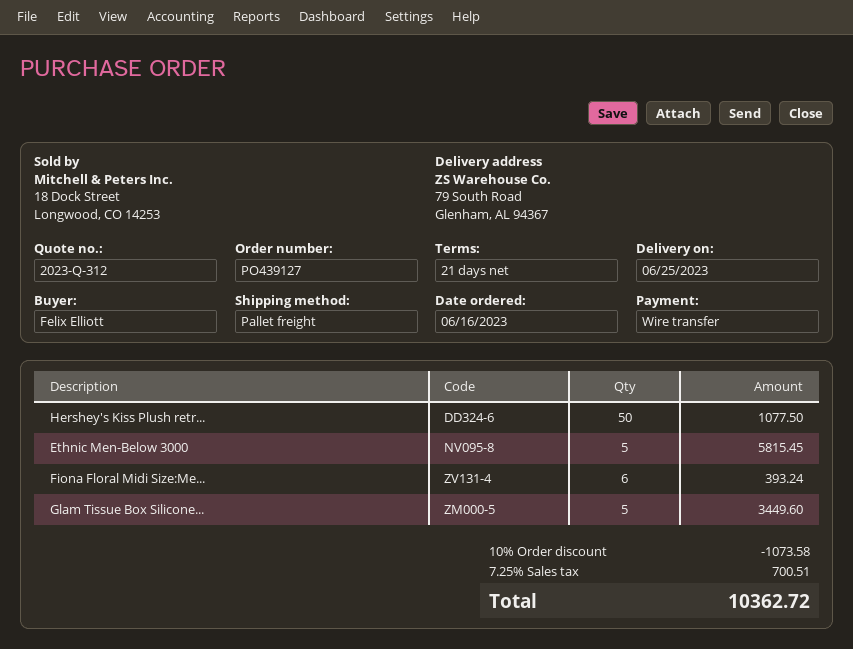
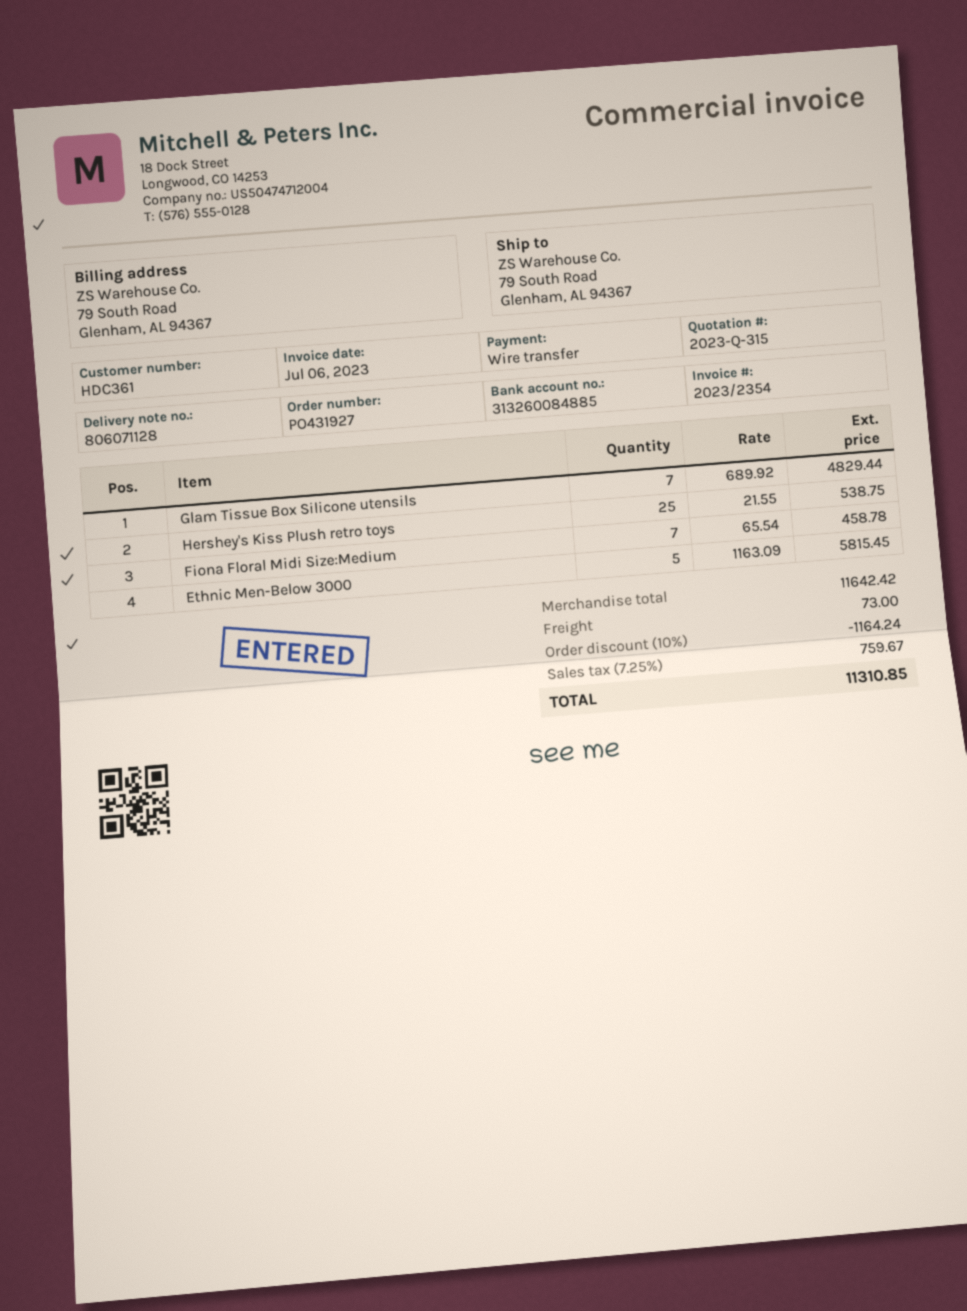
quote number: 2023-Q-312 -> 2023-Q-315
order number: PO439127 -> PO431927
Hershey's Kiss Plush retr...: 50 for 1077.50 -> 25 for 538.75
Fiona Floral Midi Size:Me...: 6 for 393.24 -> 7 for 458.78
Glam Tissue Box Silicone...: 5 for 3449.60 -> 7 for 4829.44
discount: 10% = 1073.58 -> 10% = 1164.24
shipping: none -> 73.00
tax: 7.25% = 700.51 -> 7.25% = 759.67
total: 10362.72 -> 11310.85

